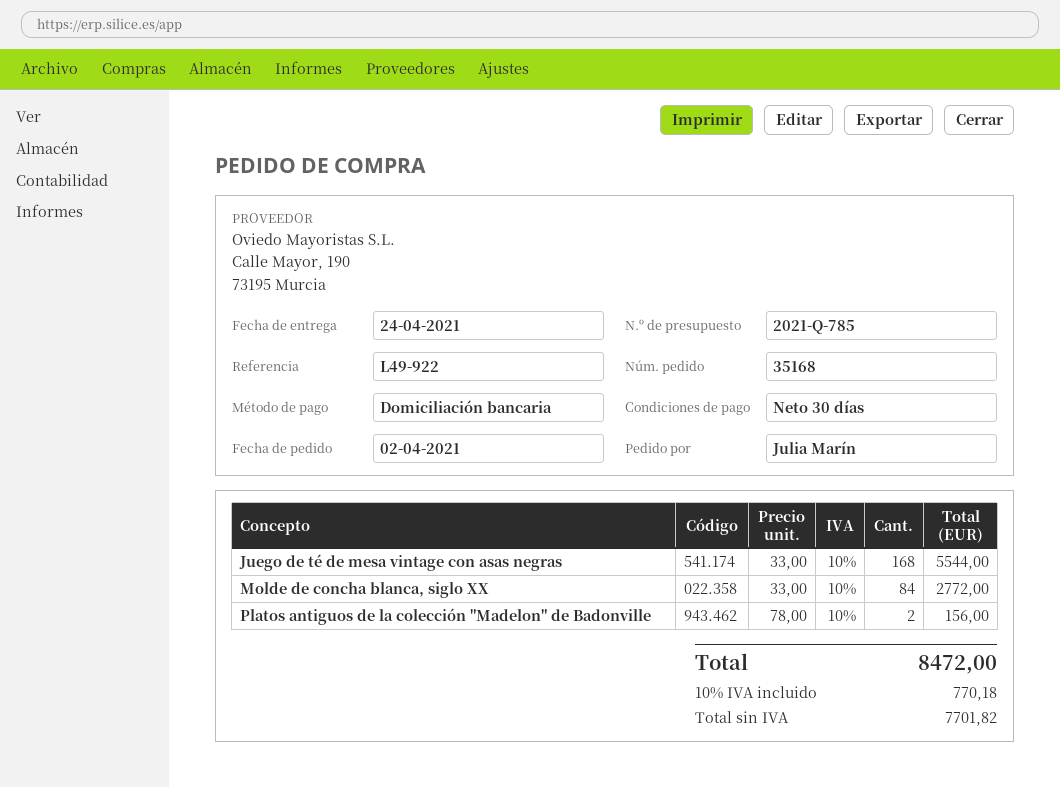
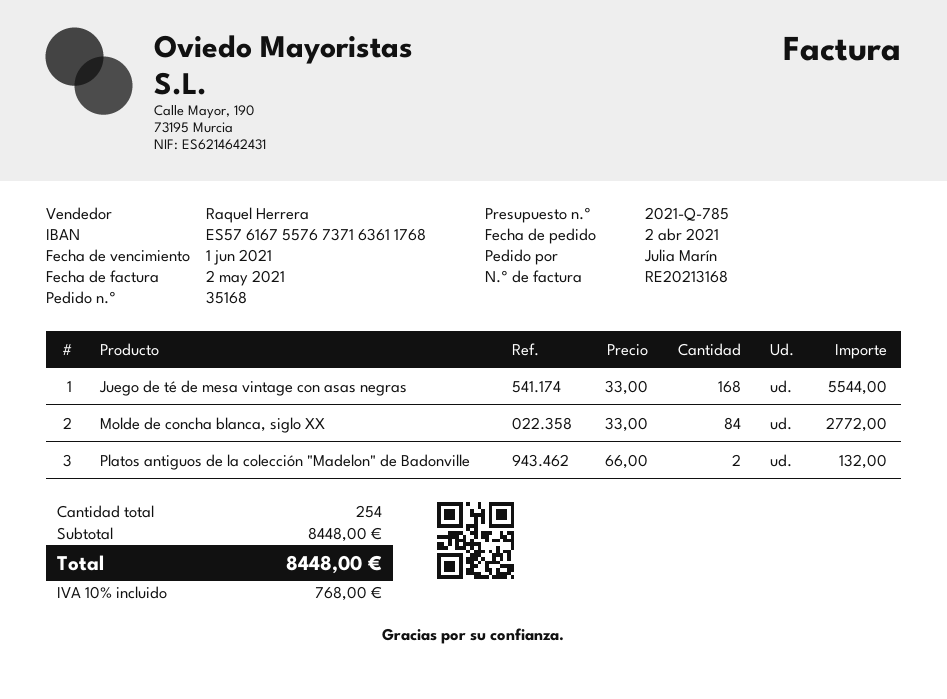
Platos antiguos de la colección "Madelon" de Badonville: 2 x 78.00 = 156.00 -> 2 x 66.00 = 132.00
tax: 10% = 770.18 -> 10% = 768.00
total: 8472.00 -> 8448.00

